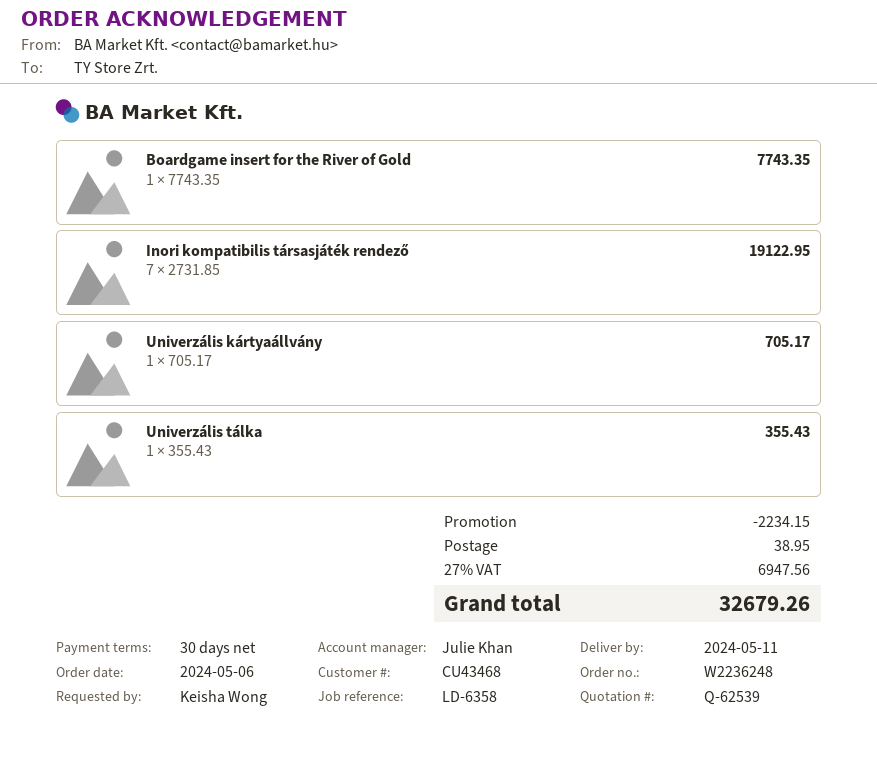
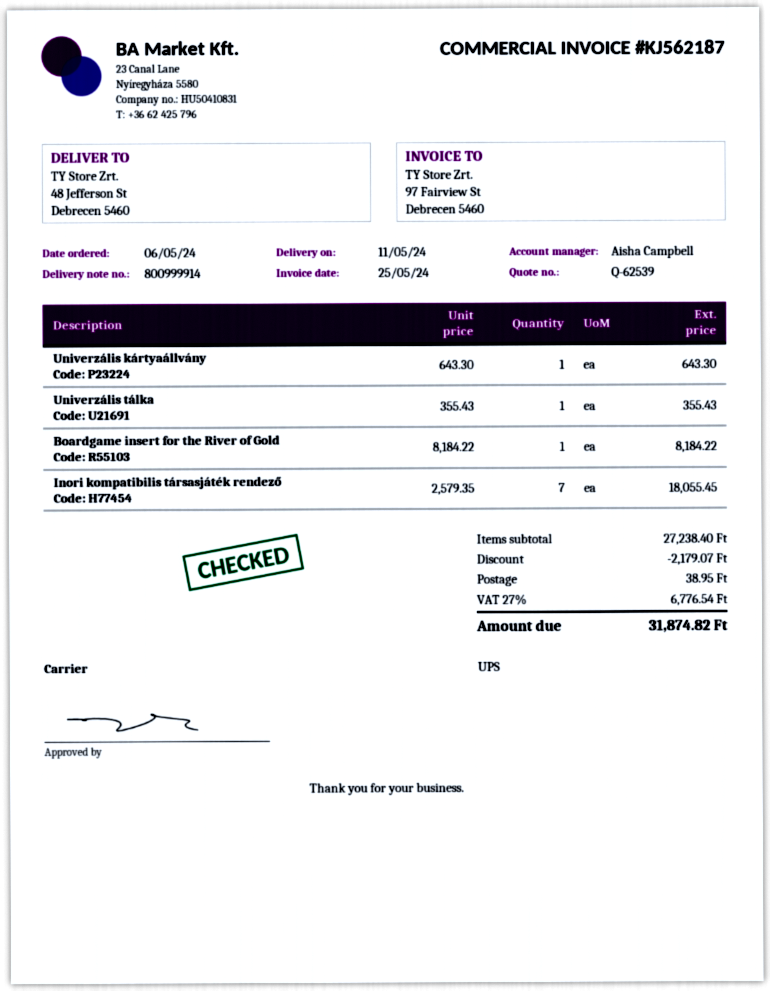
sales rep: Julie Khan -> Aisha Campbell
Boardgame insert for the River of Gold: 1 x 7743.35 = 7743.35 -> 1 x 8184.22 = 8184.22
Inori kompatibilis társasjáték rendező: 7 x 2731.85 = 19122.95 -> 7 x 2579.35 = 18055.45
Univerzális kártyaállvány: 1 x 705.17 = 705.17 -> 1 x 643.30 = 643.30
discount: 2234.15 -> 2179.07
tax: 27% = 6947.56 -> 27% = 6776.54
total: 32679.26 -> 31874.82

